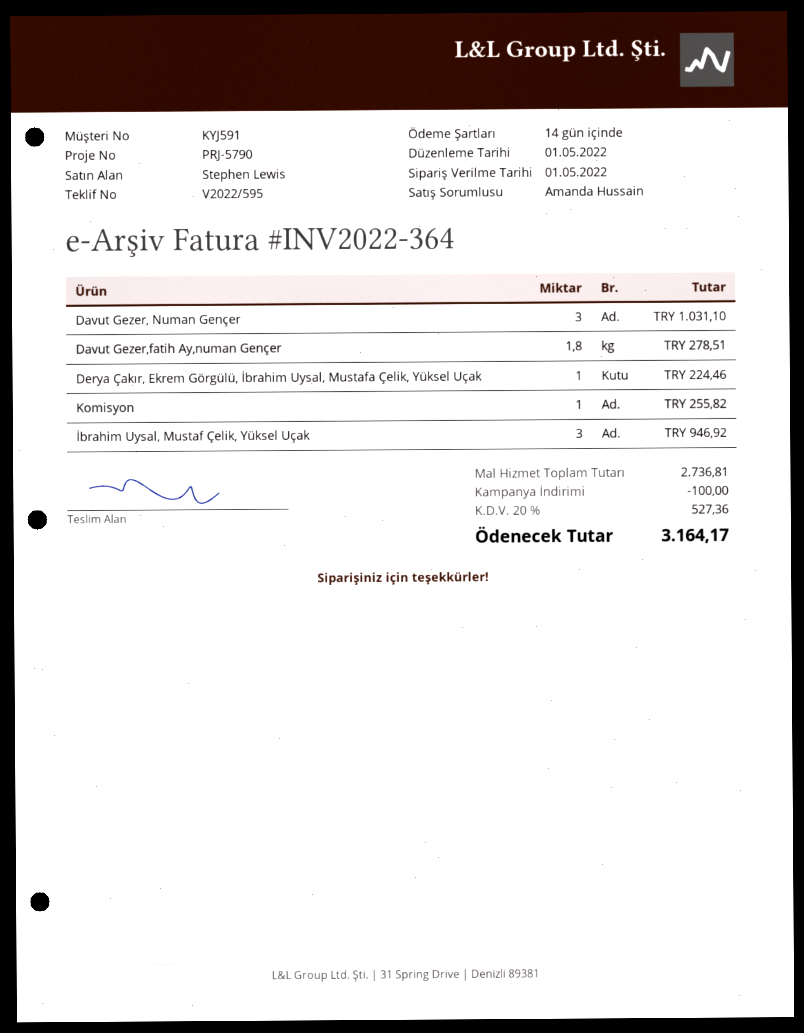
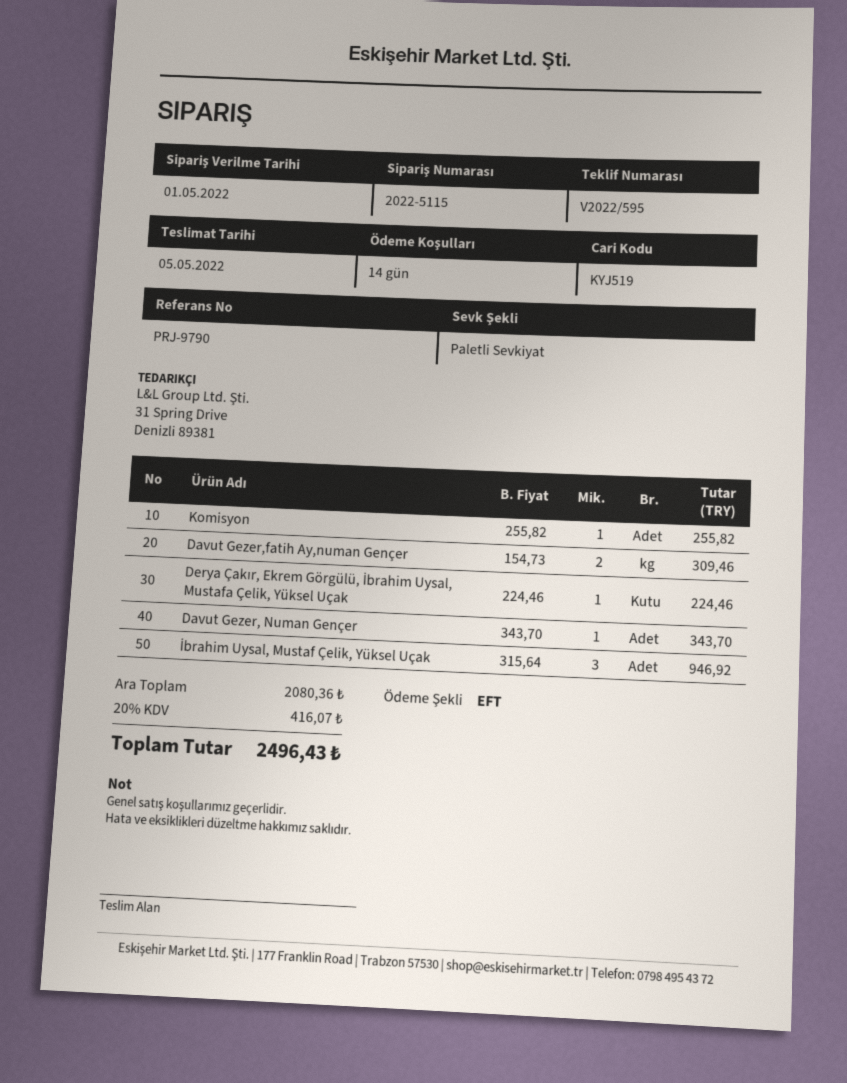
customer number: KYJ591 -> KYJ519
reference: PRJ-5790 -> PRJ-9790
Davut Gezer, Numan Gençer: 3 for 1031.10 -> 1 for 343.70
Davut Gezer,fatih Ay,numan Gençer: 1.8 for 278.51 -> 2 for 309.46
subtotal: 2736.81 -> 2080.36
discount: 100.00 -> none
tax: 20% = 527.36 -> 20% = 416.07
total: 3164.17 -> 2496.43

